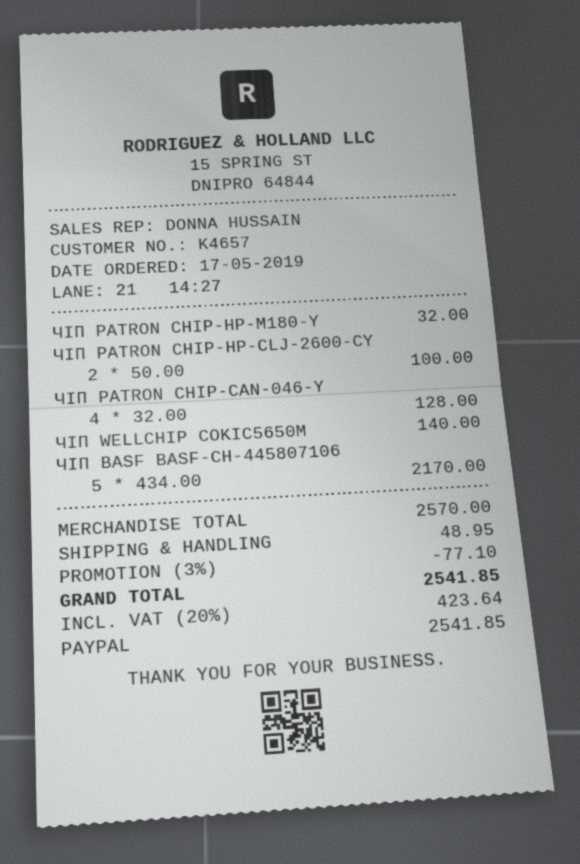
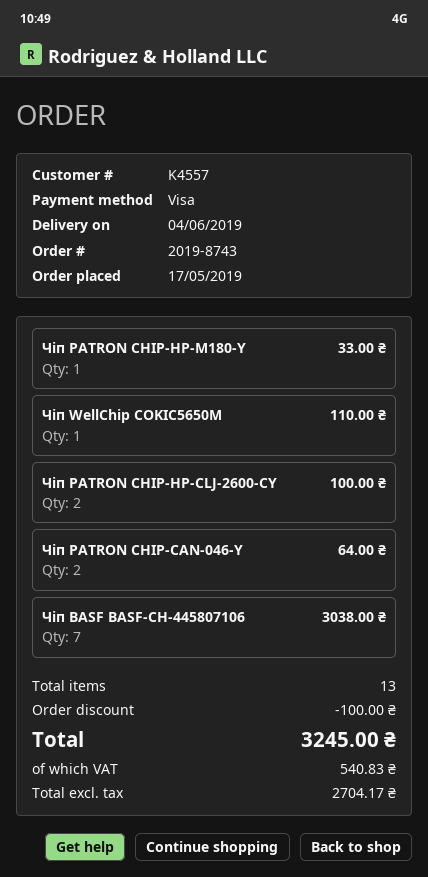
customer number: K4657 -> K4557
payment method: PayPal -> Visa
ЧІП PATRON CHIP-HP-M180-Y: 1 for 32.00 -> 1 for 33.00
ЧІП PATRON CHIP-CAN-046-Y: 4 for 128.00 -> 2 for 64.00
ЧІП WELLCHIP COKIC5650M: 1 for 140.00 -> 1 for 110.00
ЧІП BASF BASF-CH-445807106: 5 for 2170.00 -> 7 for 3038.00
discount: 77.10 -> 100.00
shipping: 48.95 -> none
tax: 423.64 -> 540.83
total: 2541.85 -> 3245.00

